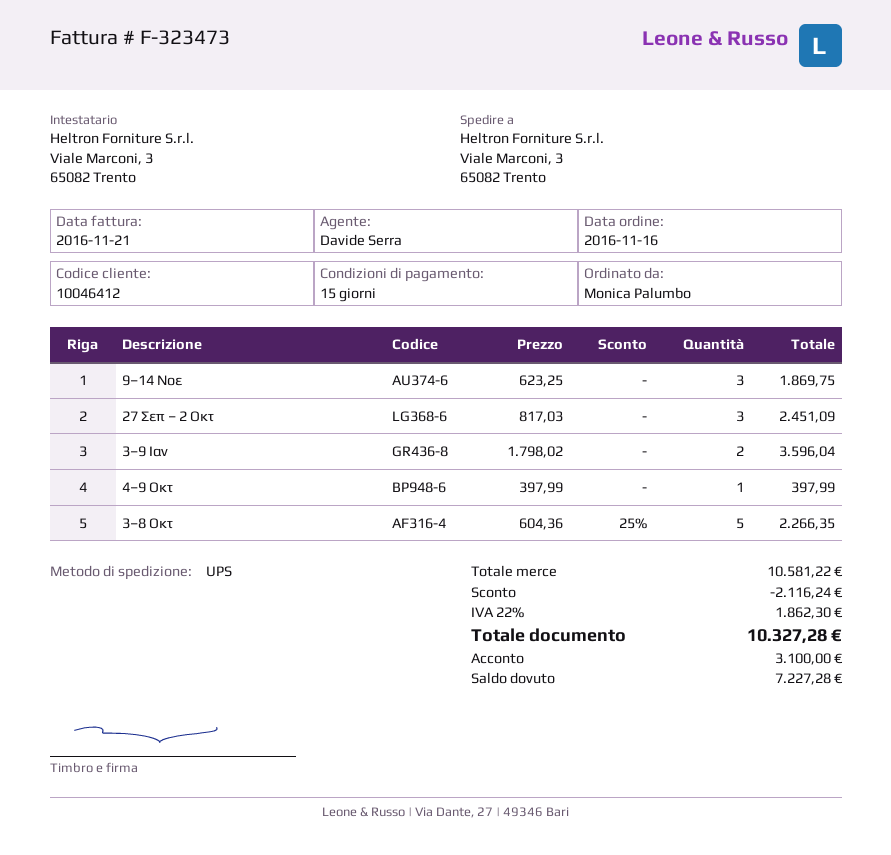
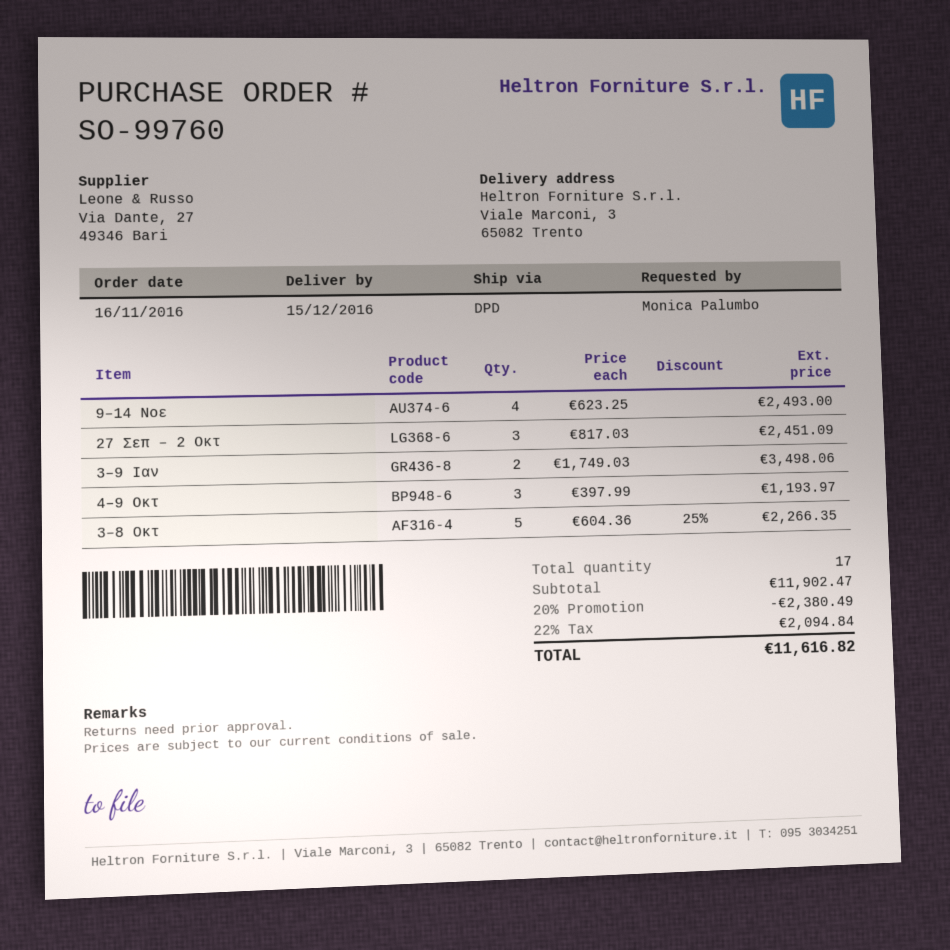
shipping method: UPS -> DPD
9–14 Νοε: 3 x 623.25 = 1869.75 -> 4 x 623.25 = 2493.00
3–9 Ιαν: 2 x 1798.02 = 3596.04 -> 2 x 1749.03 = 3498.06
4–9 Οκτ: 1 x 397.99 = 397.99 -> 3 x 397.99 = 1193.97
subtotal: 10581.22 -> 11902.47
discount: 2116.24 -> 2380.49
tax: 22% = 1862.30 -> 22% = 2094.84
total: 10327.28 -> 11616.82

